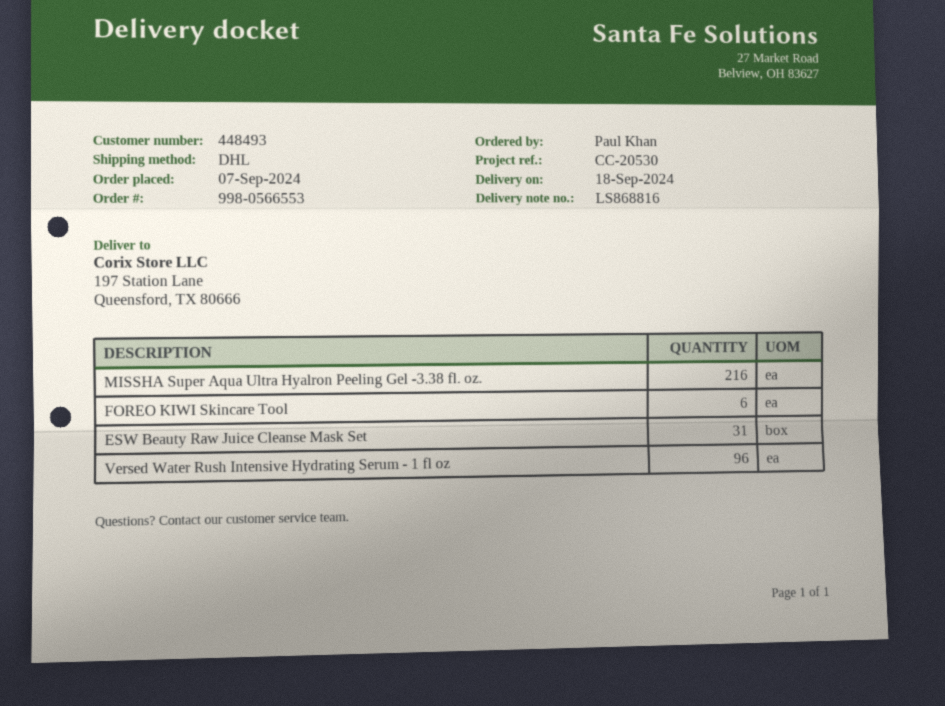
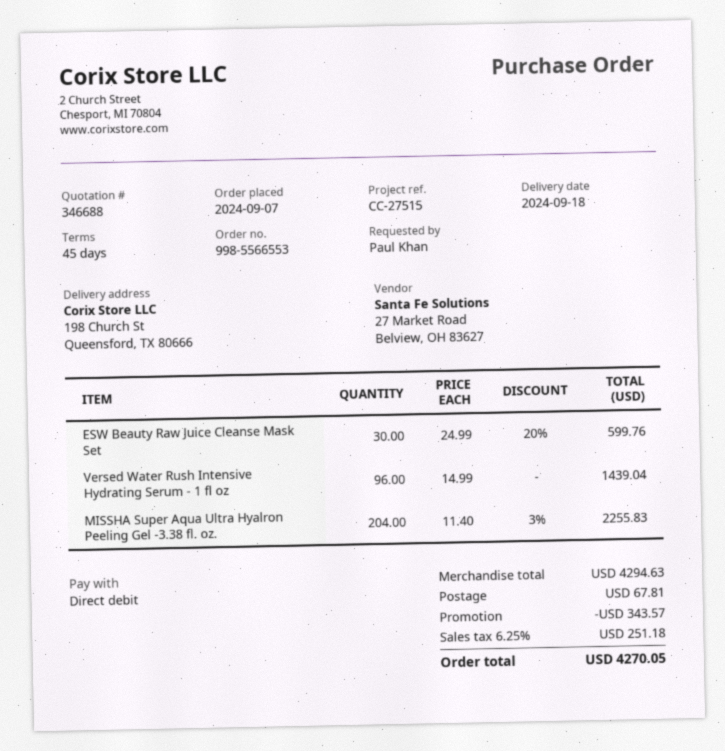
order number: 998-0566553 -> 998-5566553
reference: CC-20530 -> CC-27515
ship to: 197 Station Lane, Queensford, TX 80666 -> 198 Church St, Queensford, TX 80666
MISSHA Super Aqua Ultra Hyalron Peeling Gel -3.38 fl. oz.: 216 -> 204
FOREO KIWI Skincare Tool: 6 -> none
ESW Beauty Raw Juice Cleanse Mask Set: 31 -> 30

